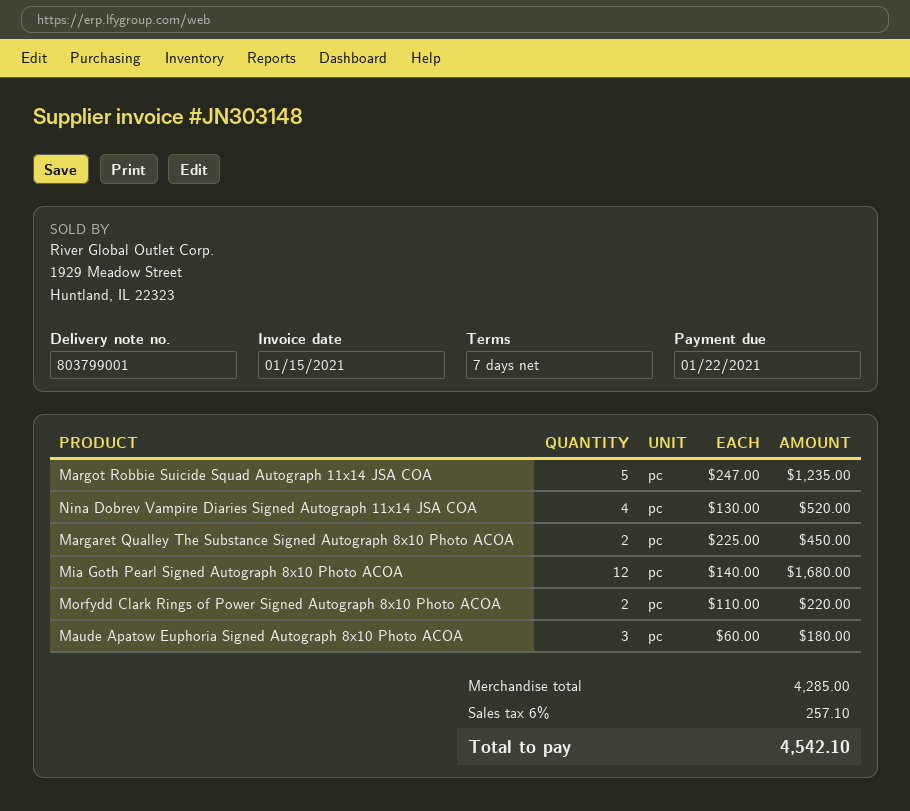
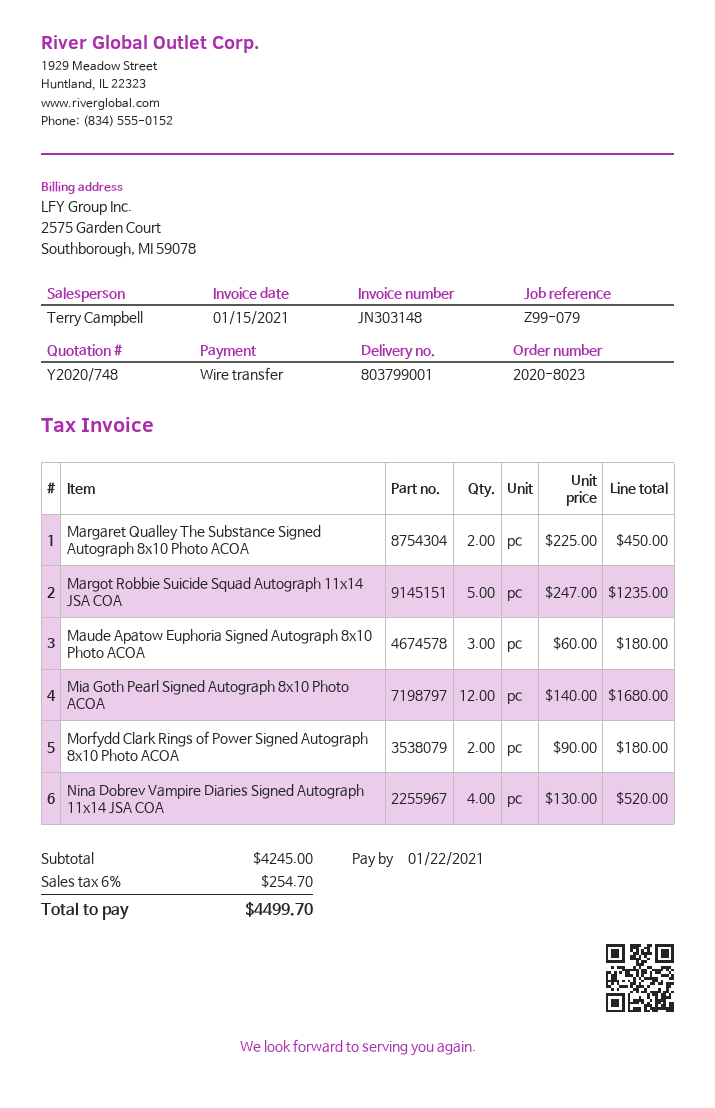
Morfydd Clark Rings of Power Signed Autograph 8x10 Photo ACOA: 2 x 110.00 = 220.00 -> 2 x 90.00 = 180.00
subtotal: 4285.00 -> 4245.00
tax: 6% = 257.10 -> 6% = 254.70
total: 4542.10 -> 4499.70

